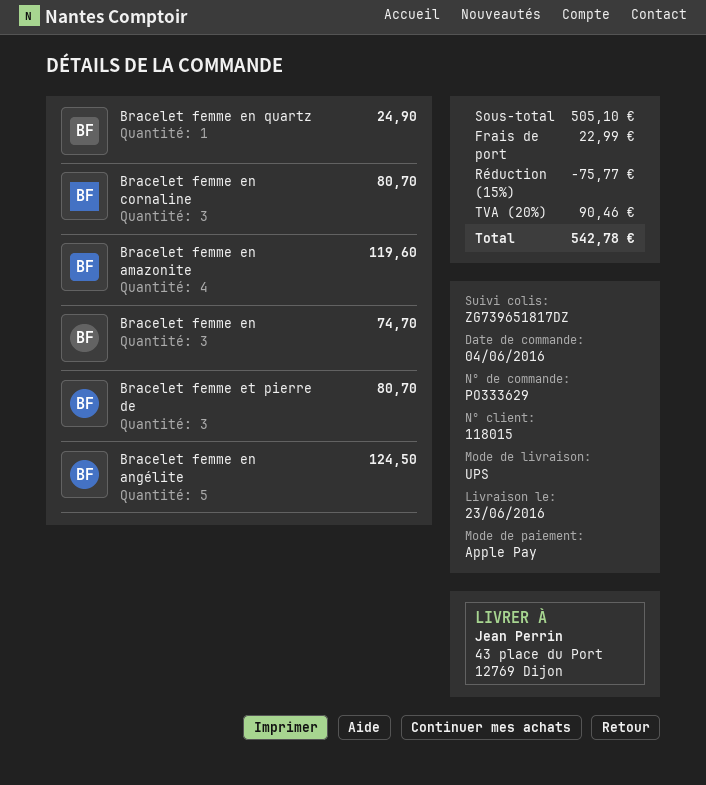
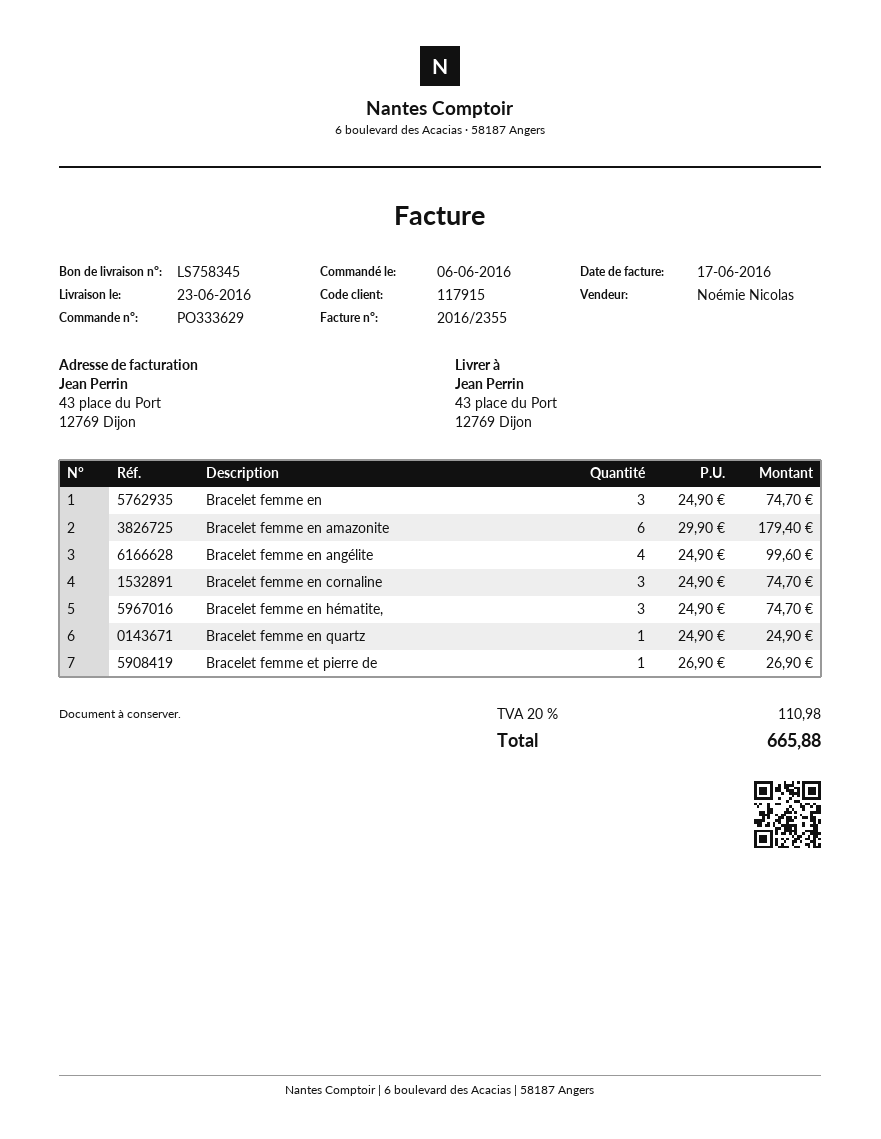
order date: 2016-06-04 -> 2016-06-06
customer number: 118015 -> 117915
Bracelet femme en cornaline: 3 for 80.70 -> 3 for 74.70
Bracelet femme en amazonite: 4 for 119.60 -> 6 for 179.40
Bracelet femme et pierre de: 3 for 80.70 -> 1 for 26.90
Bracelet femme en angélite: 5 for 124.50 -> 4 for 99.60
Bracelet femme en hématite,: none -> 3 for 74.70
discount: 15% = 75.77 -> none
shipping: 22.99 -> none
tax: 20% = 90.46 -> 20% = 110.98
total: 542.78 -> 665.88

